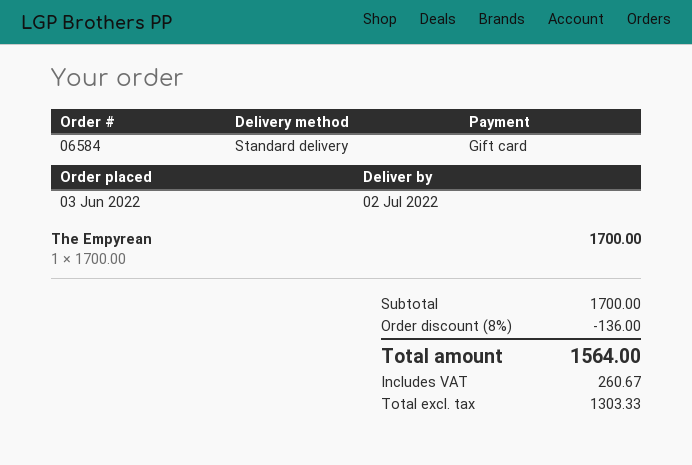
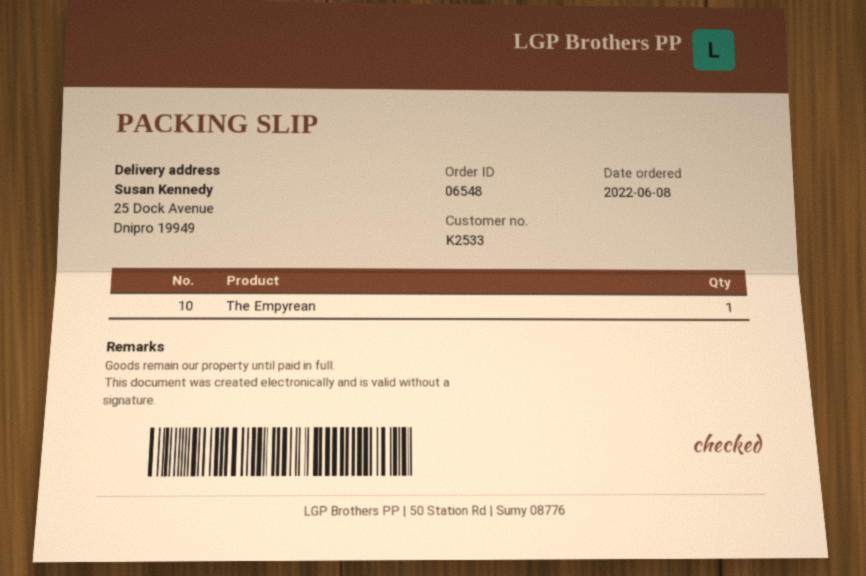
order number: 06584 -> 06548
order date: 2022-06-03 -> 2022-06-08

